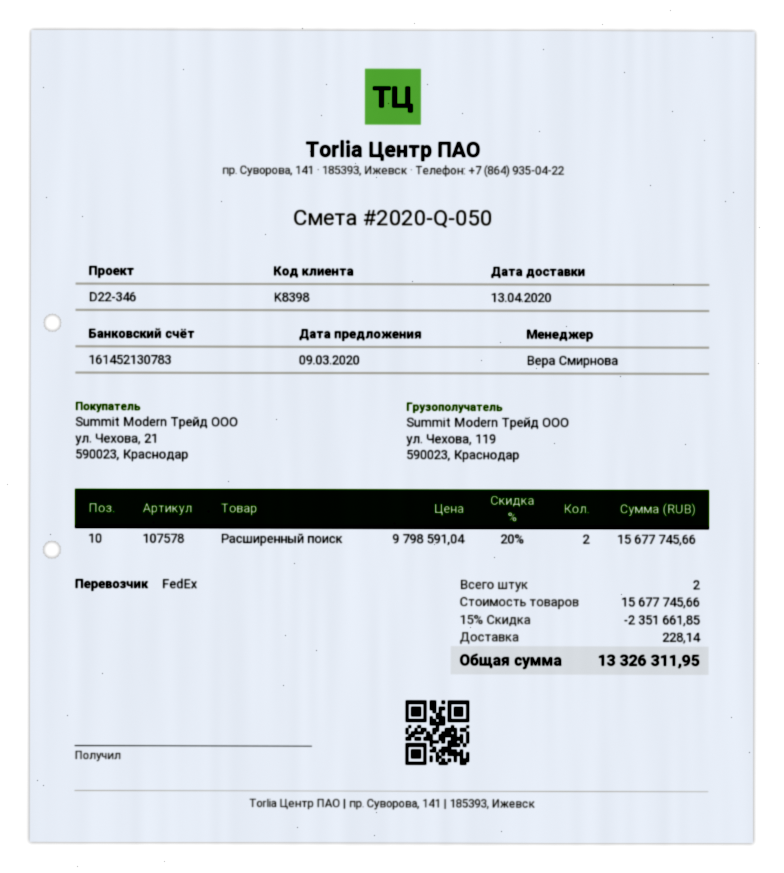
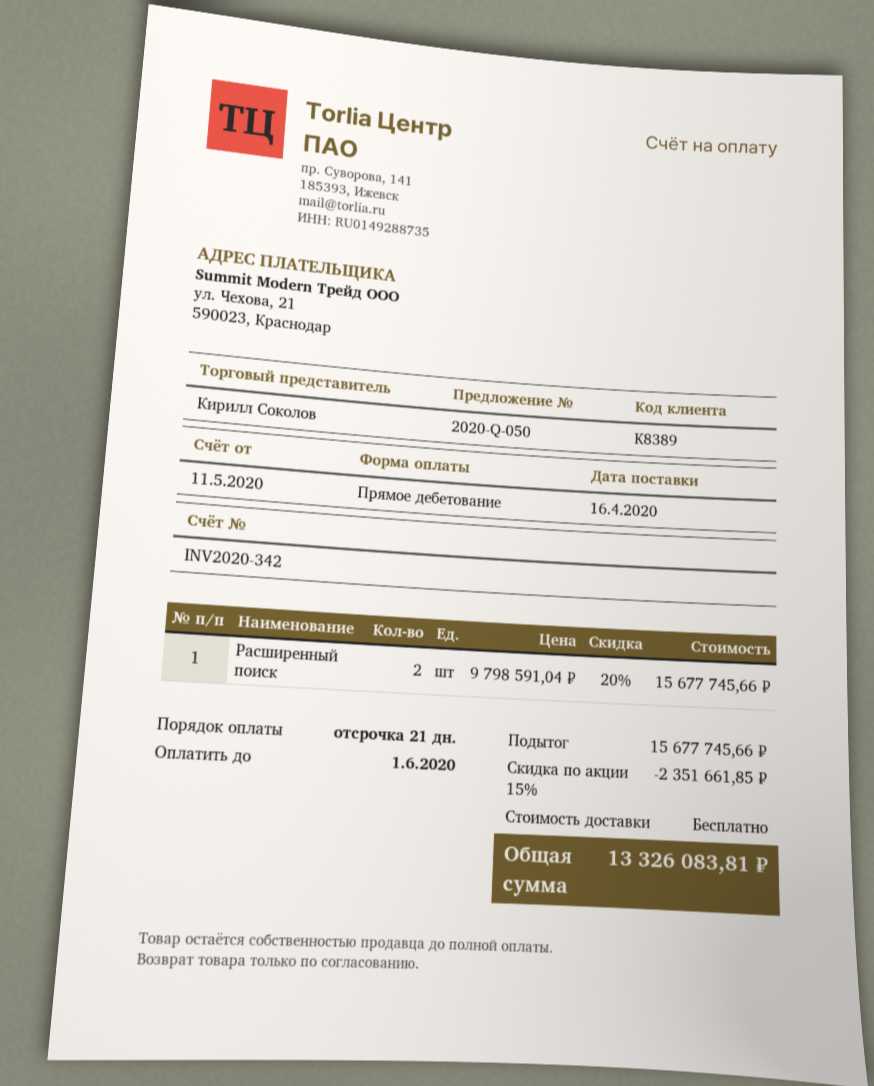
delivery date: 2020-04-13 -> 2020-04-16
customer number: K8398 -> K8389
sales rep: Вера Смирнова -> Кирилл Соколов
shipping: 228.14 -> 0.00
total: 13326311.95 -> 13326083.81

